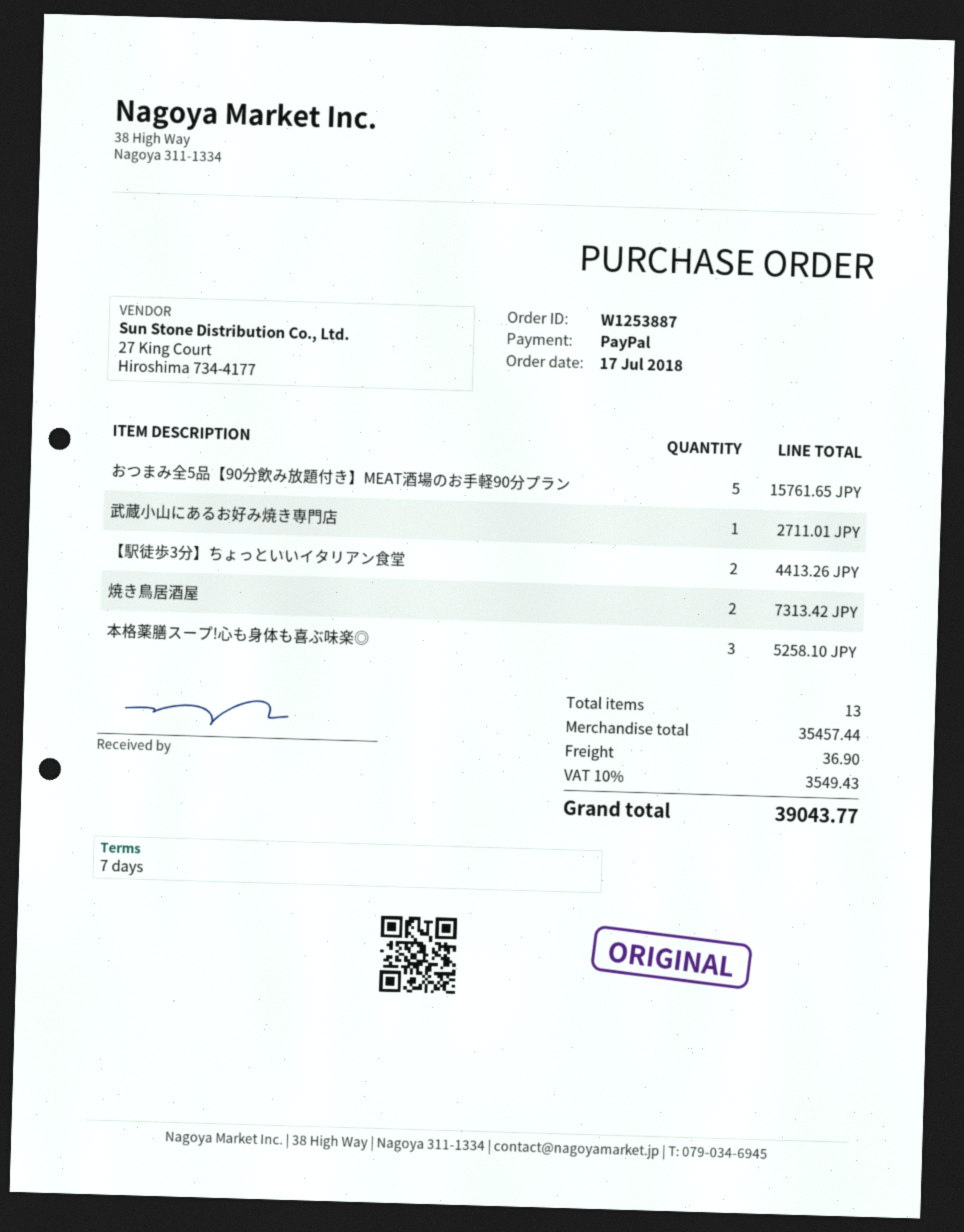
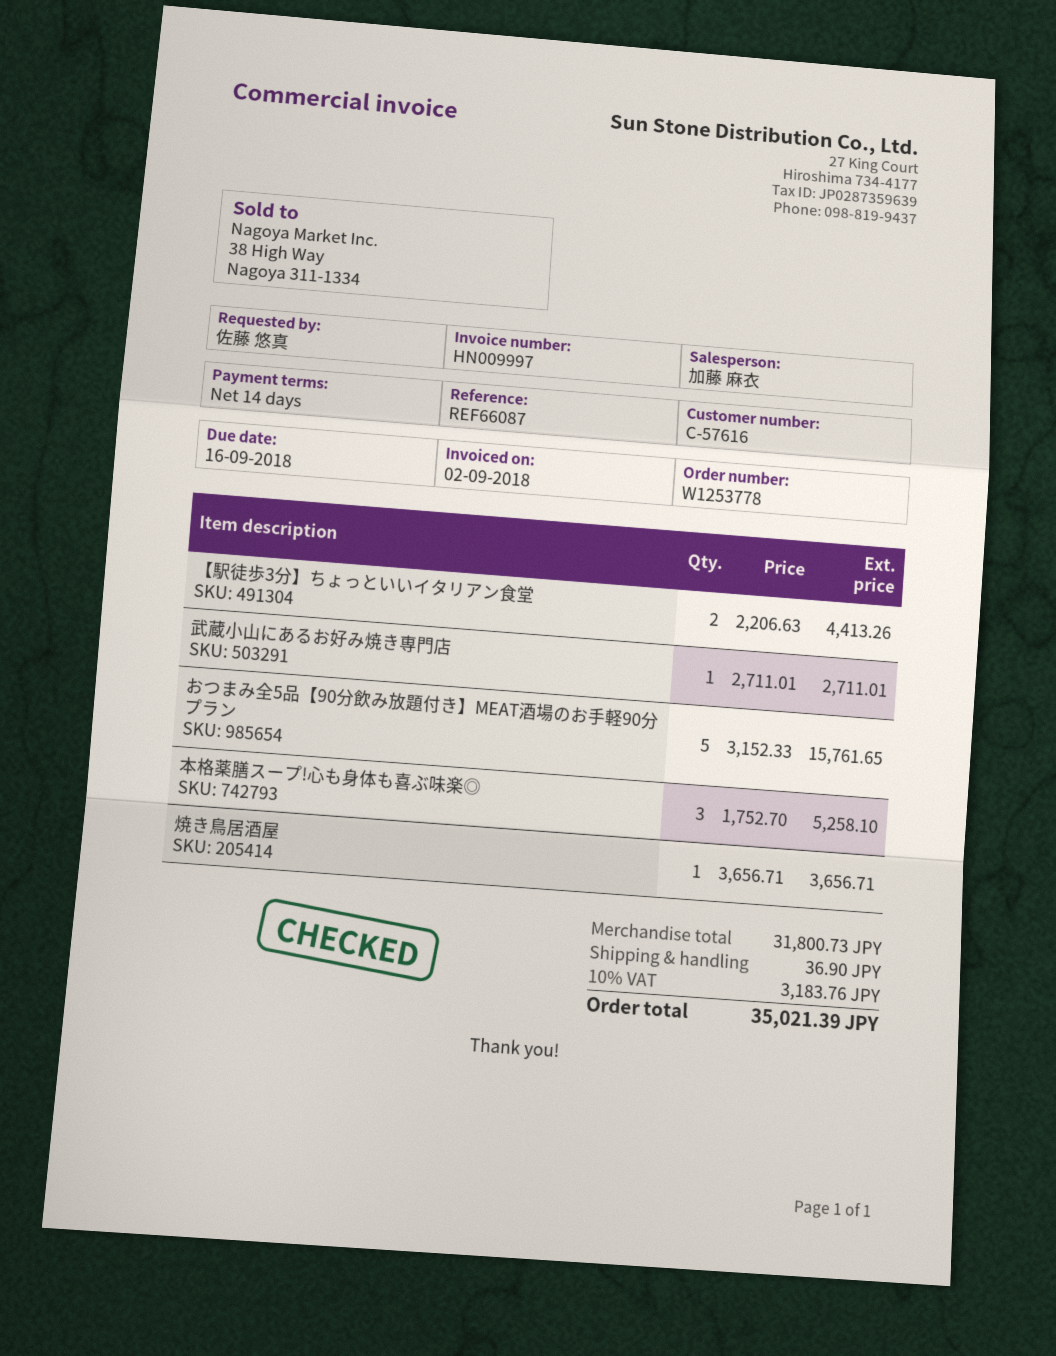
order number: W1253887 -> W1253778
payment terms: 7 days -> 14 days
焼き鳥居酒屋: 2 for 7313.42 -> 1 for 3656.71
subtotal: 35457.44 -> 31800.73
tax: 10% = 3549.43 -> 10% = 3183.76
total: 39043.77 -> 35021.39

